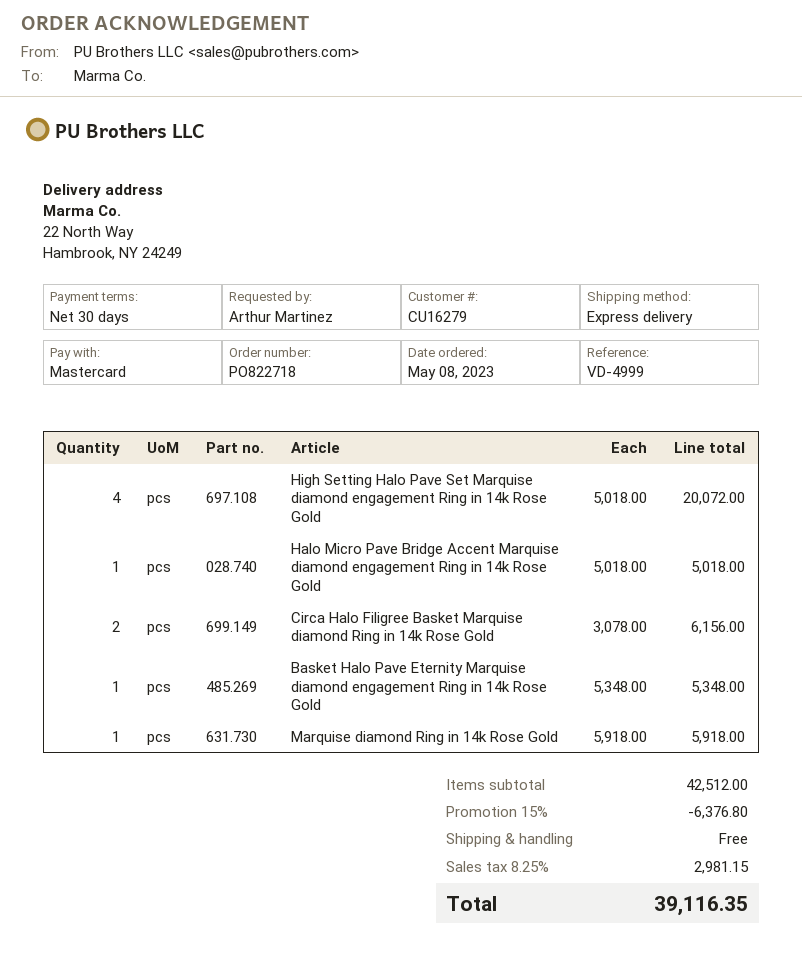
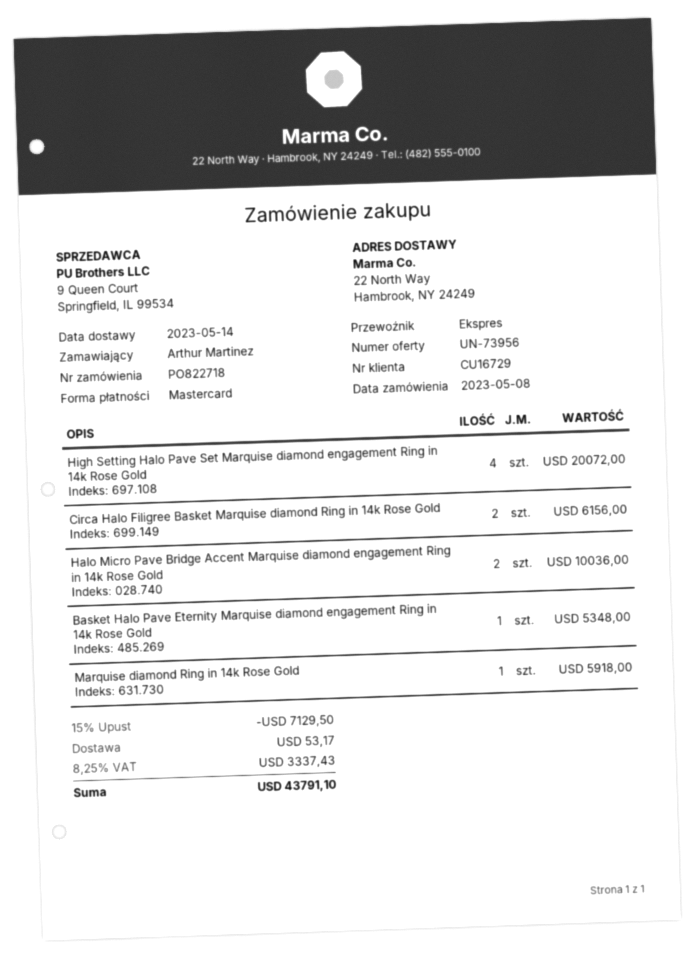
customer number: CU16279 -> CU16729
Halo Micro Pave Bridge Accent Marquise diamond engagement Ring in 14k Rose Gold: 1 for 5018.00 -> 2 for 10036.00
discount: 15% = 6376.80 -> 15% = 7129.50
shipping: 0.00 -> 53.17
tax: 8.25% = 2981.15 -> 8.25% = 3337.43
total: 39116.35 -> 43791.10

